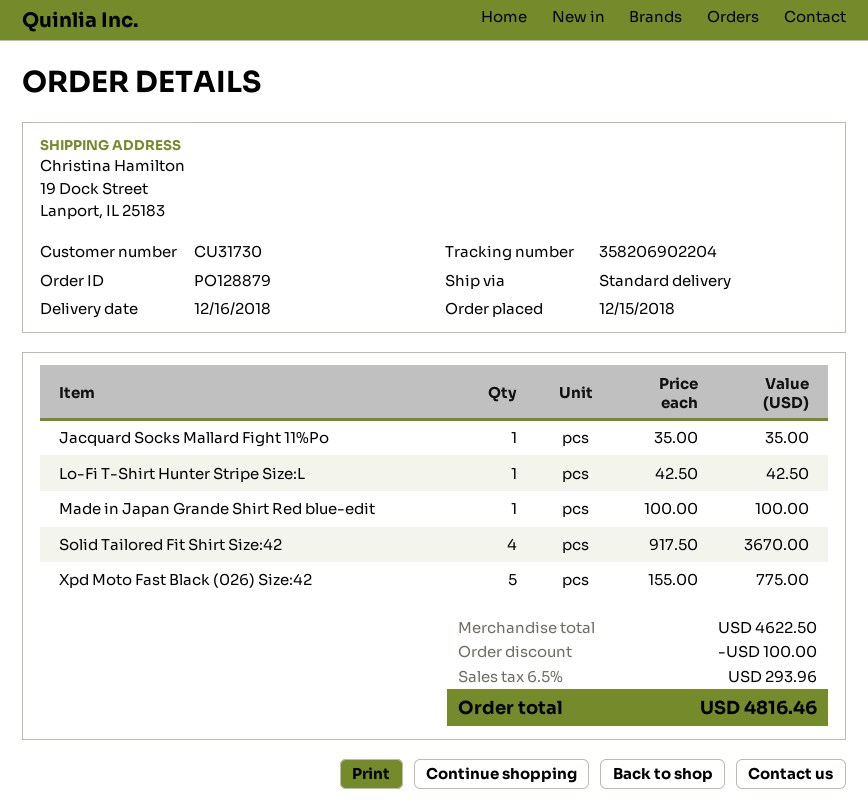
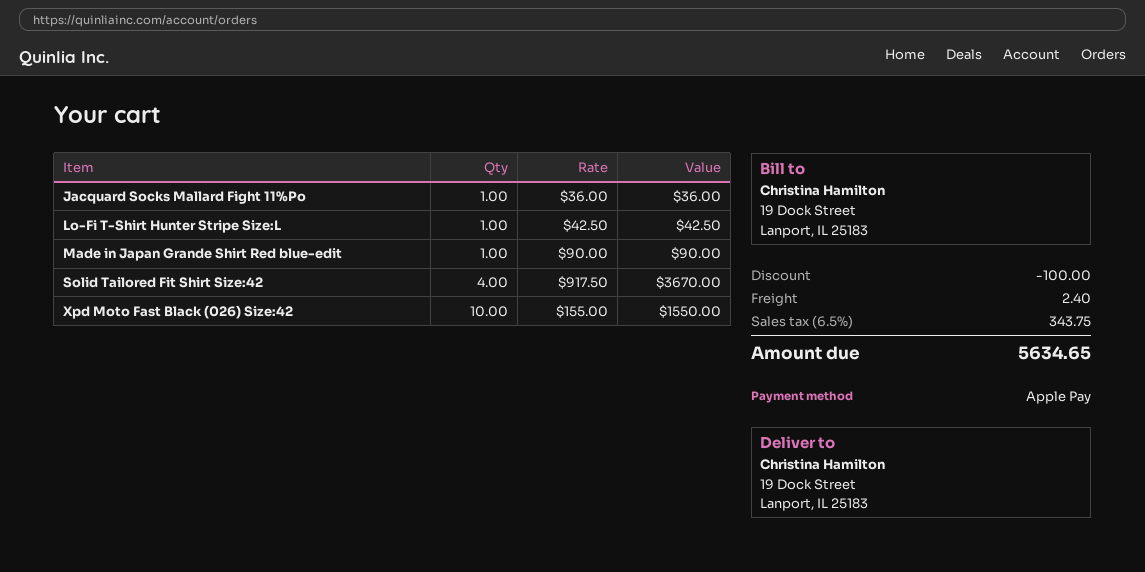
Jacquard Socks Mallard Fight 11%Po: 1 x 35.00 = 35.00 -> 1 x 36.00 = 36.00
Made in Japan Grande Shirt Red blue-edit: 1 x 100.00 = 100.00 -> 1 x 90.00 = 90.00
Xpd Moto Fast Black (026) Size:42: 5 x 155.00 = 775.00 -> 10 x 155.00 = 1550.00
shipping: none -> 2.40
tax: 6.5% = 293.96 -> 6.5% = 343.75
total: 4816.46 -> 5634.65

